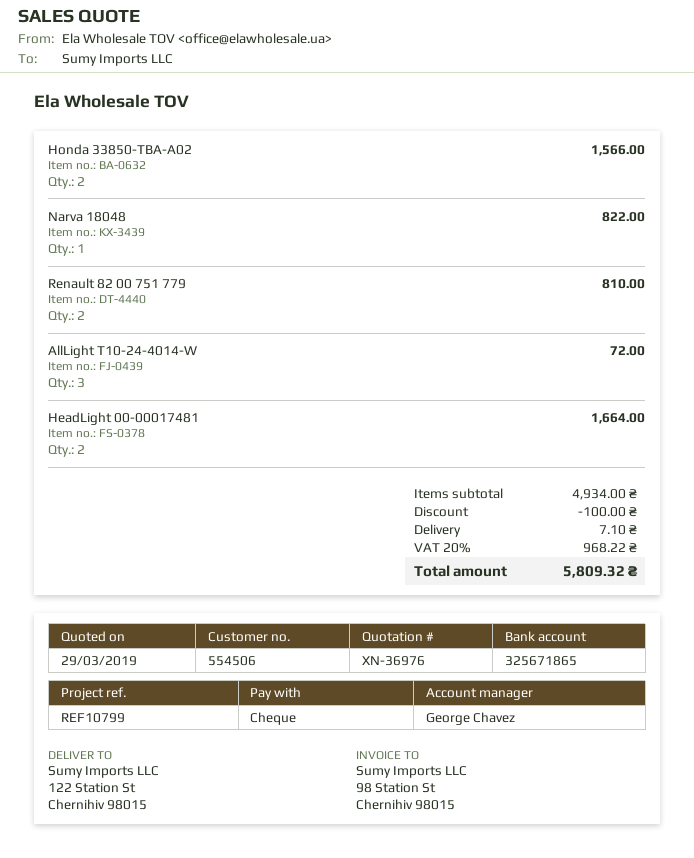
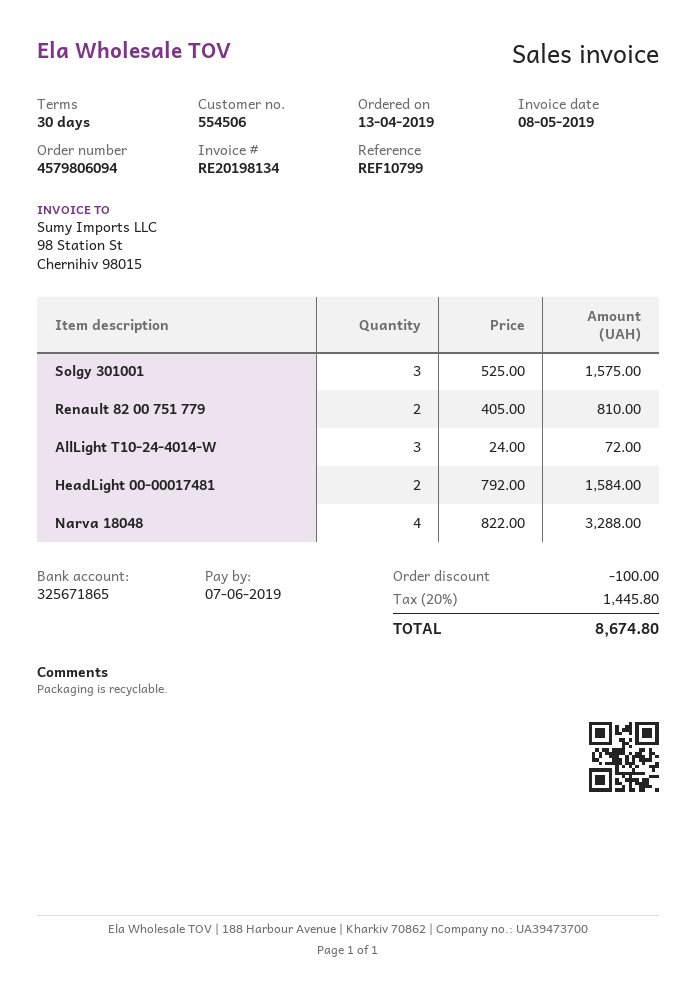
Honda 33850-TBA-A02: 2 for 1566.00 -> none
Narva 18048: 1 for 822.00 -> 4 for 3288.00
HeadLight 00-00017481: 2 for 1664.00 -> 2 for 1584.00
Solgy 301001: none -> 3 for 1575.00
shipping: 7.10 -> none
tax: 20% = 968.22 -> 20% = 1445.80
total: 5809.32 -> 8674.80

